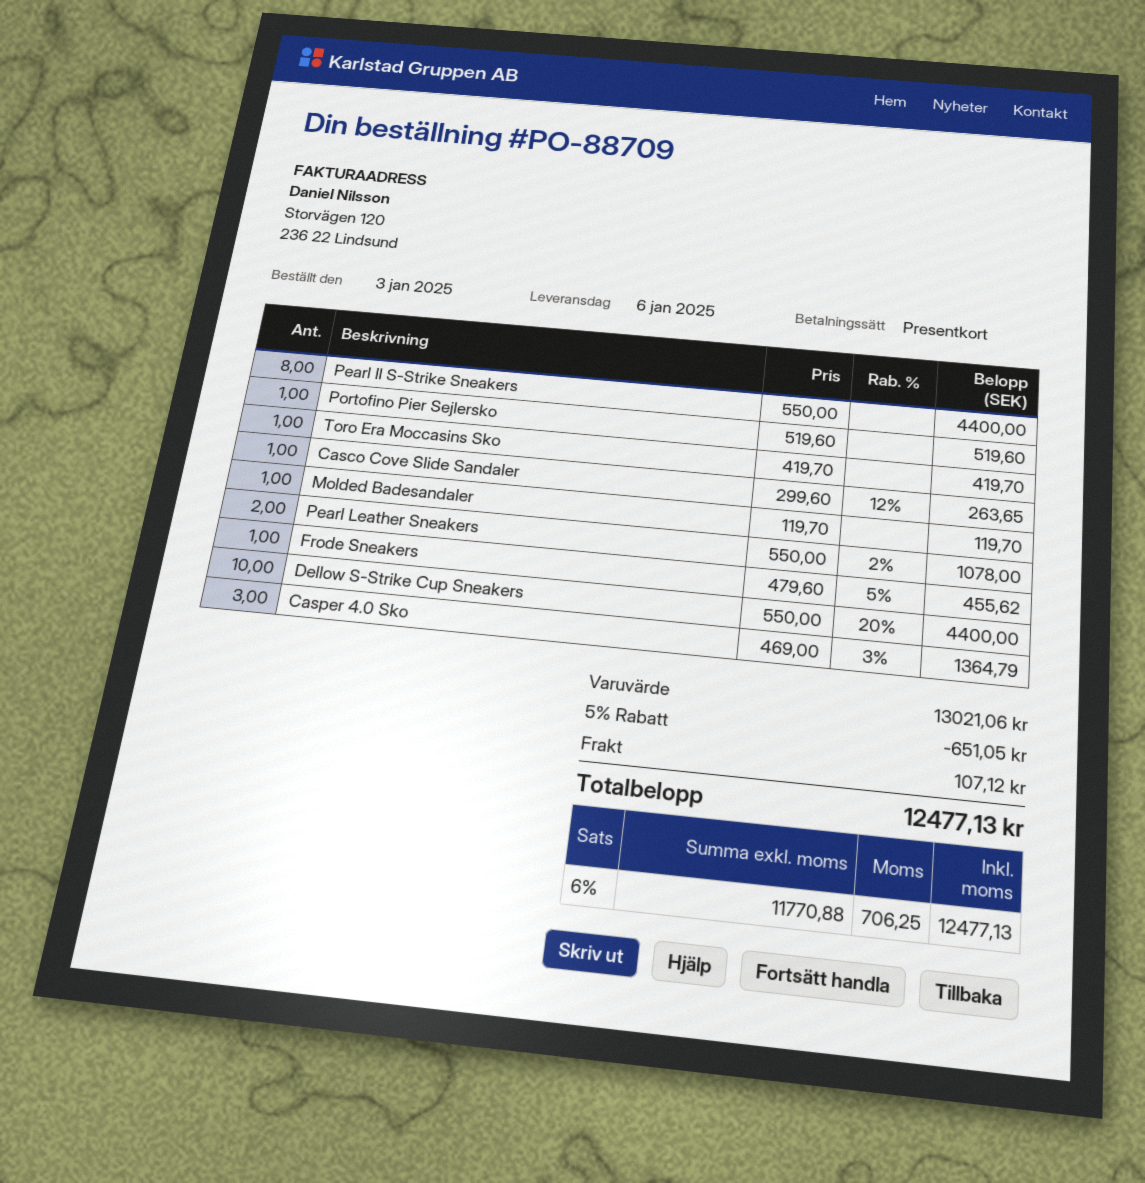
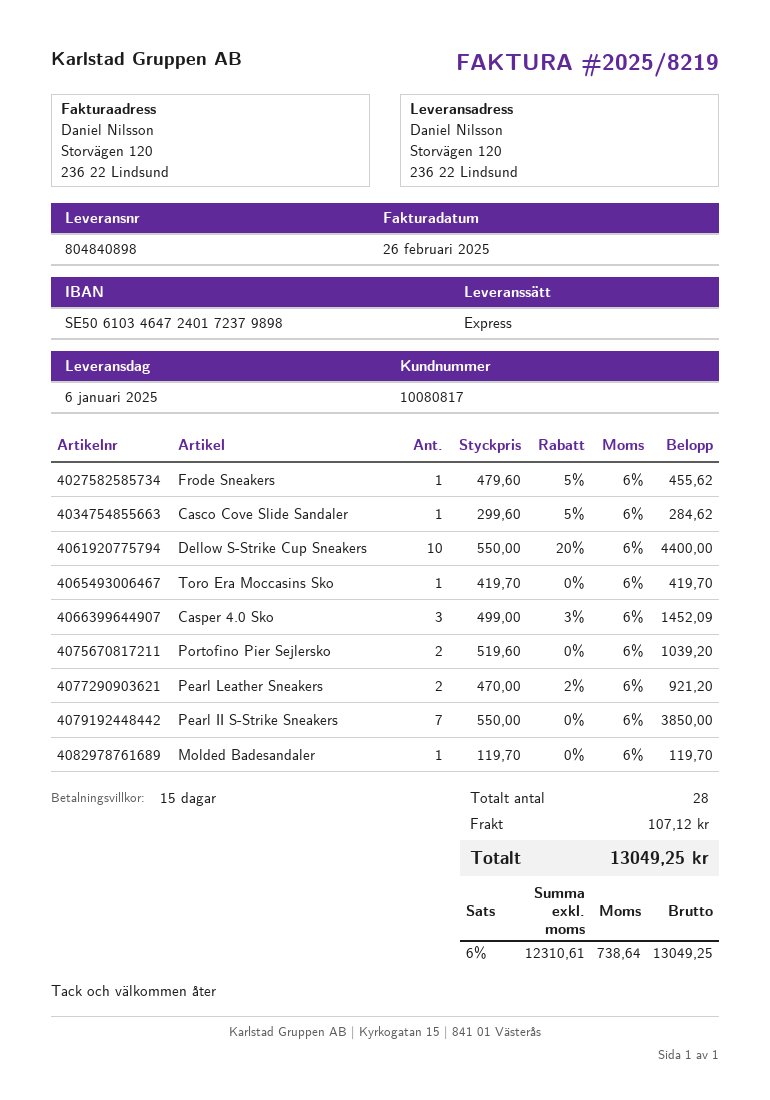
Pearl II S-Strike Sneakers: 8 x 550.00 = 4400.00 -> 7 x 550.00 = 3850.00
Portofino Pier Sejlersko: 1 x 519.60 = 519.60 -> 2 x 519.60 = 1039.20
Casco Cove Slide Sandaler: 1 x 299.60 - 12% = 263.65 -> 1 x 299.60 - 5% = 284.62
Pearl Leather Sneakers: 2 x 550.00 - 2% = 1078.00 -> 2 x 470.00 - 2% = 921.20
Casper 4.0 Sko: 3 x 469.00 - 3% = 1364.79 -> 3 x 499.00 - 3% = 1452.09
discount: 5% = 651.05 -> none
net: 11770.88 -> 12310.61
tax: 6% = 706.25 -> 6% = 738.64
total: 12477.13 -> 13049.25

